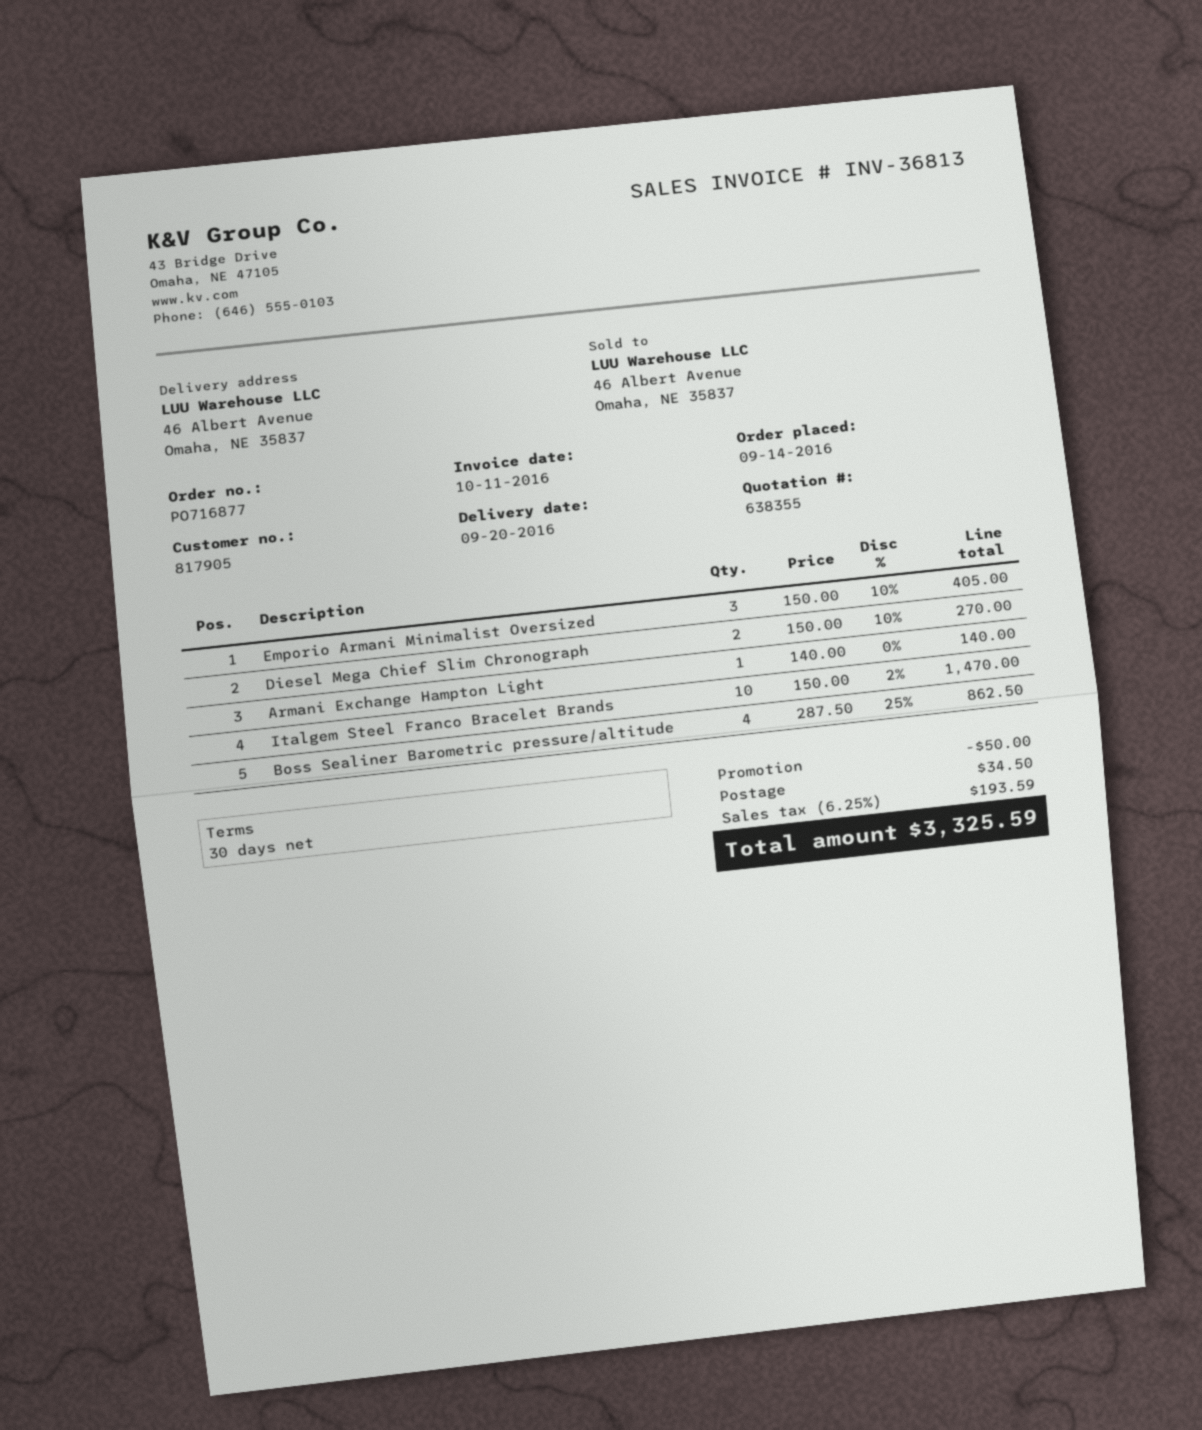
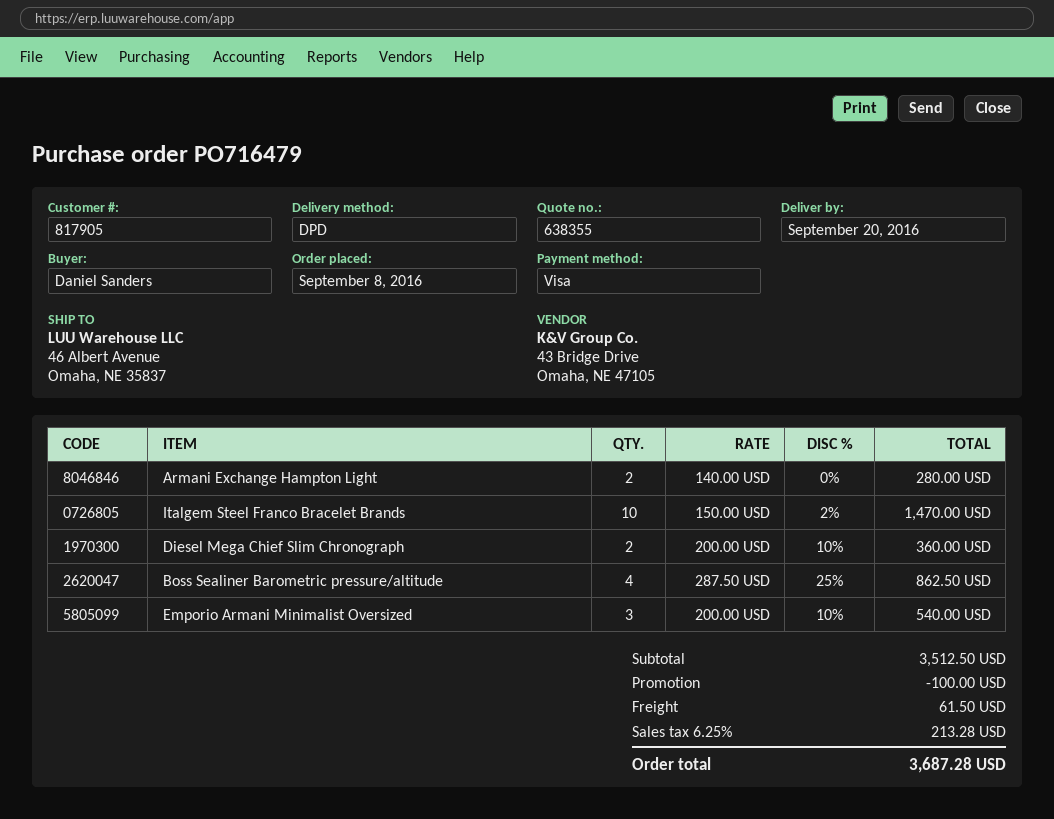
order number: PO716877 -> PO716479
order date: 2016-09-14 -> 2016-09-08
Emporio Armani Minimalist Oversized: 3 x 150.00 - 10% = 405.00 -> 3 x 200.00 - 10% = 540.00
Diesel Mega Chief Slim Chronograph: 2 x 150.00 - 10% = 270.00 -> 2 x 200.00 - 10% = 360.00
Armani Exchange Hampton Light: 1 x 140.00 = 140.00 -> 2 x 140.00 = 280.00
discount: 50.00 -> 100.00
shipping: 34.50 -> 61.50
tax: 6.25% = 193.59 -> 6.25% = 213.28
total: 3325.59 -> 3687.28

